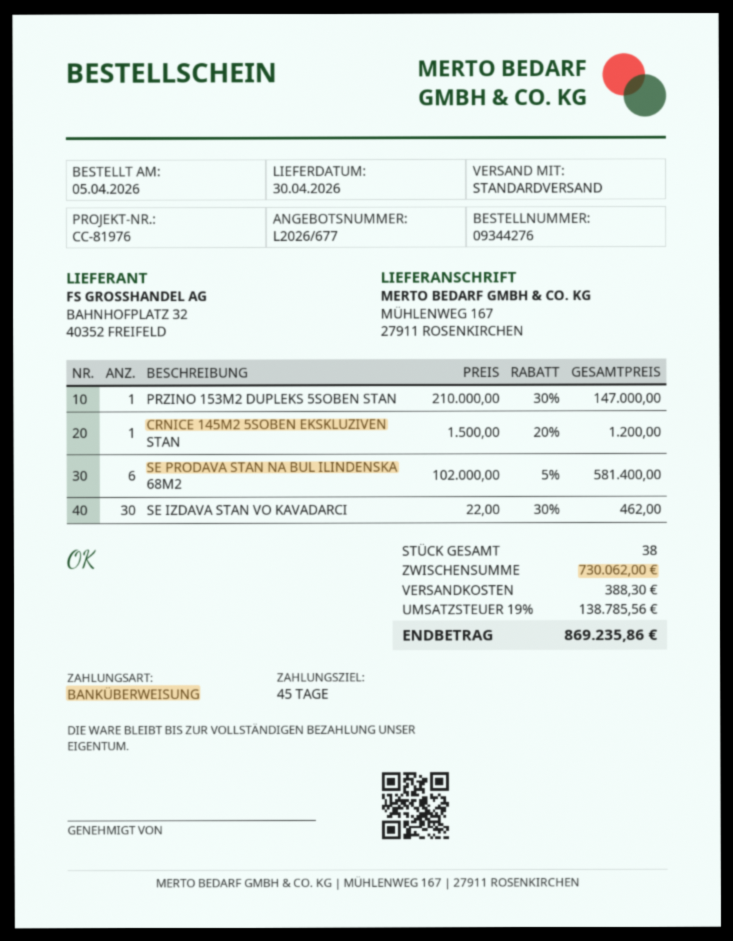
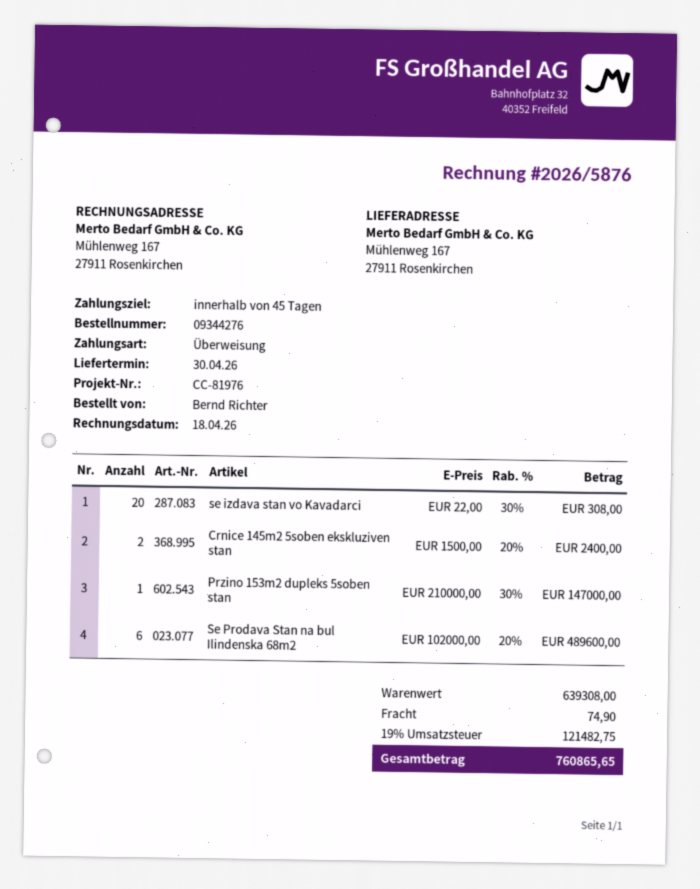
CRNICE 145M2 5SOBEN EKSKLUZIVEN STAN: 1 x 1500.00 - 20% = 1200.00 -> 2 x 1500.00 - 20% = 2400.00
SE PRODAVA STAN NA BUL ILINDENSKA 68M2: 6 x 102000.00 - 5% = 581400.00 -> 6 x 102000.00 - 20% = 489600.00
SE IZDAVA STAN VO KAVADARCI: 30 x 22.00 - 30% = 462.00 -> 20 x 22.00 - 30% = 308.00
subtotal: 730062.00 -> 639308.00
shipping: 388.30 -> 74.90
tax: 19% = 138785.56 -> 19% = 121482.75
total: 869235.86 -> 760865.65

